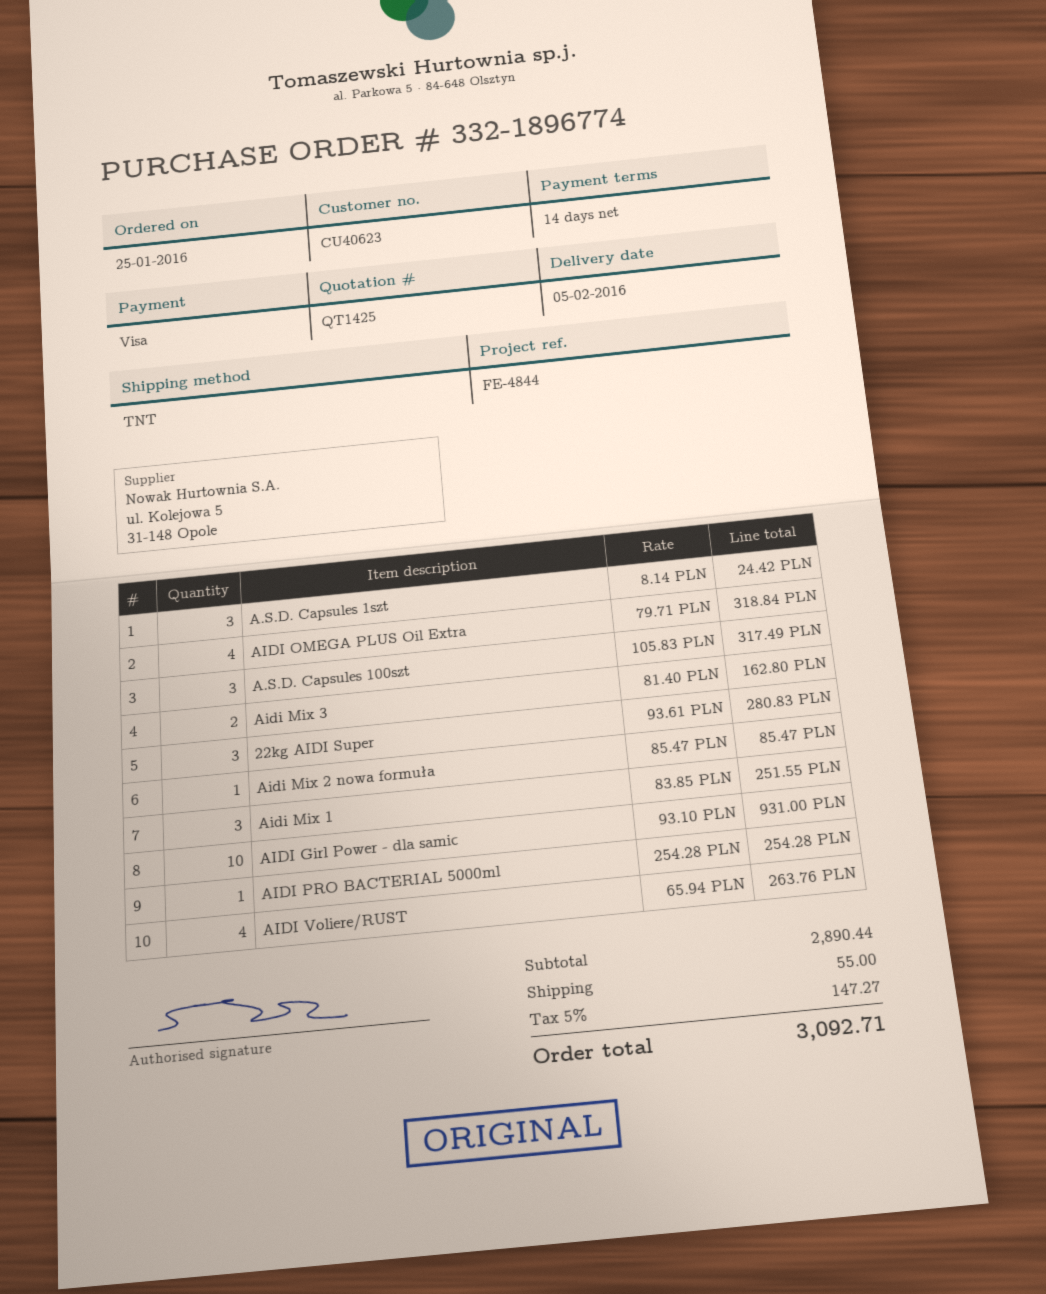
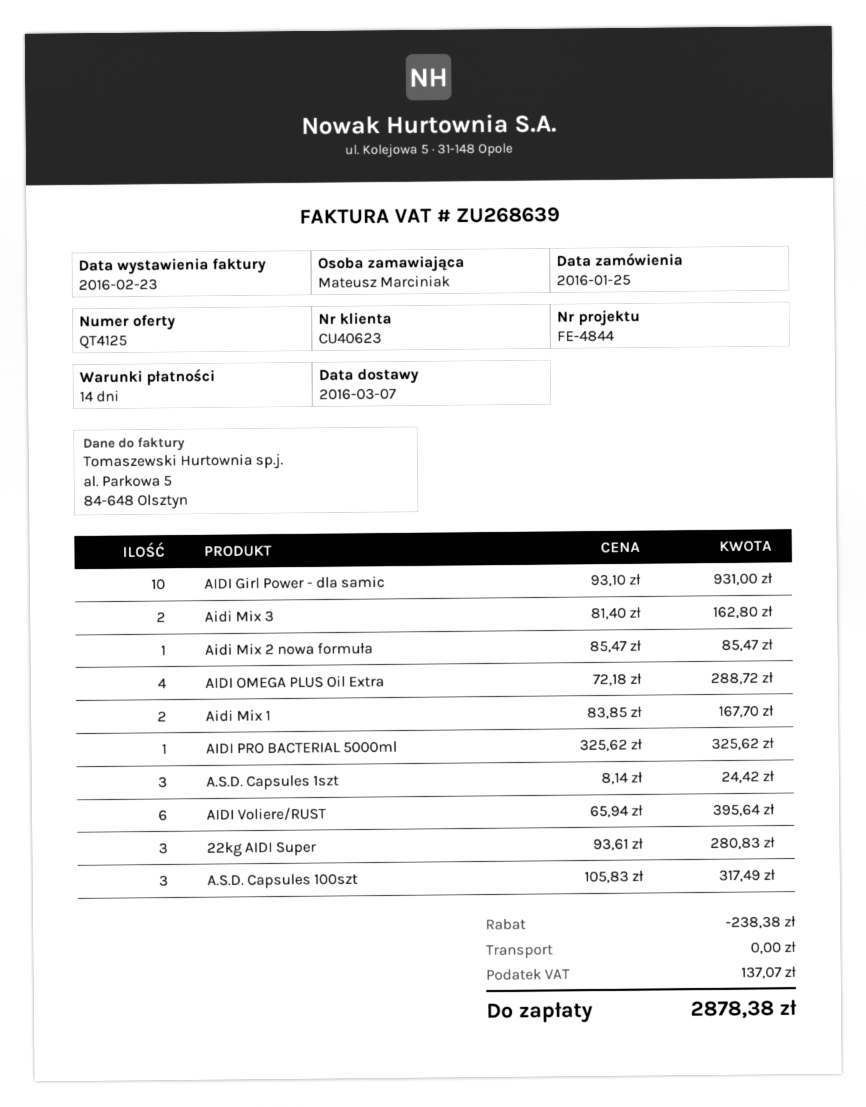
quote number: QT1425 -> QT4125
delivery date: 2016-02-05 -> 2016-03-07
AIDI OMEGA PLUS Oil Extra: 4 x 79.71 = 318.84 -> 4 x 72.18 = 288.72
Aidi Mix 1: 3 x 83.85 = 251.55 -> 2 x 83.85 = 167.70
AIDI PRO BACTERIAL 5000ml: 1 x 254.28 = 254.28 -> 1 x 325.62 = 325.62
AIDI Voliere/RUST: 4 x 65.94 = 263.76 -> 6 x 65.94 = 395.64
discount: none -> 238.38
shipping: 55.00 -> 0.00
tax: 147.27 -> 137.07
total: 3092.71 -> 2878.38

